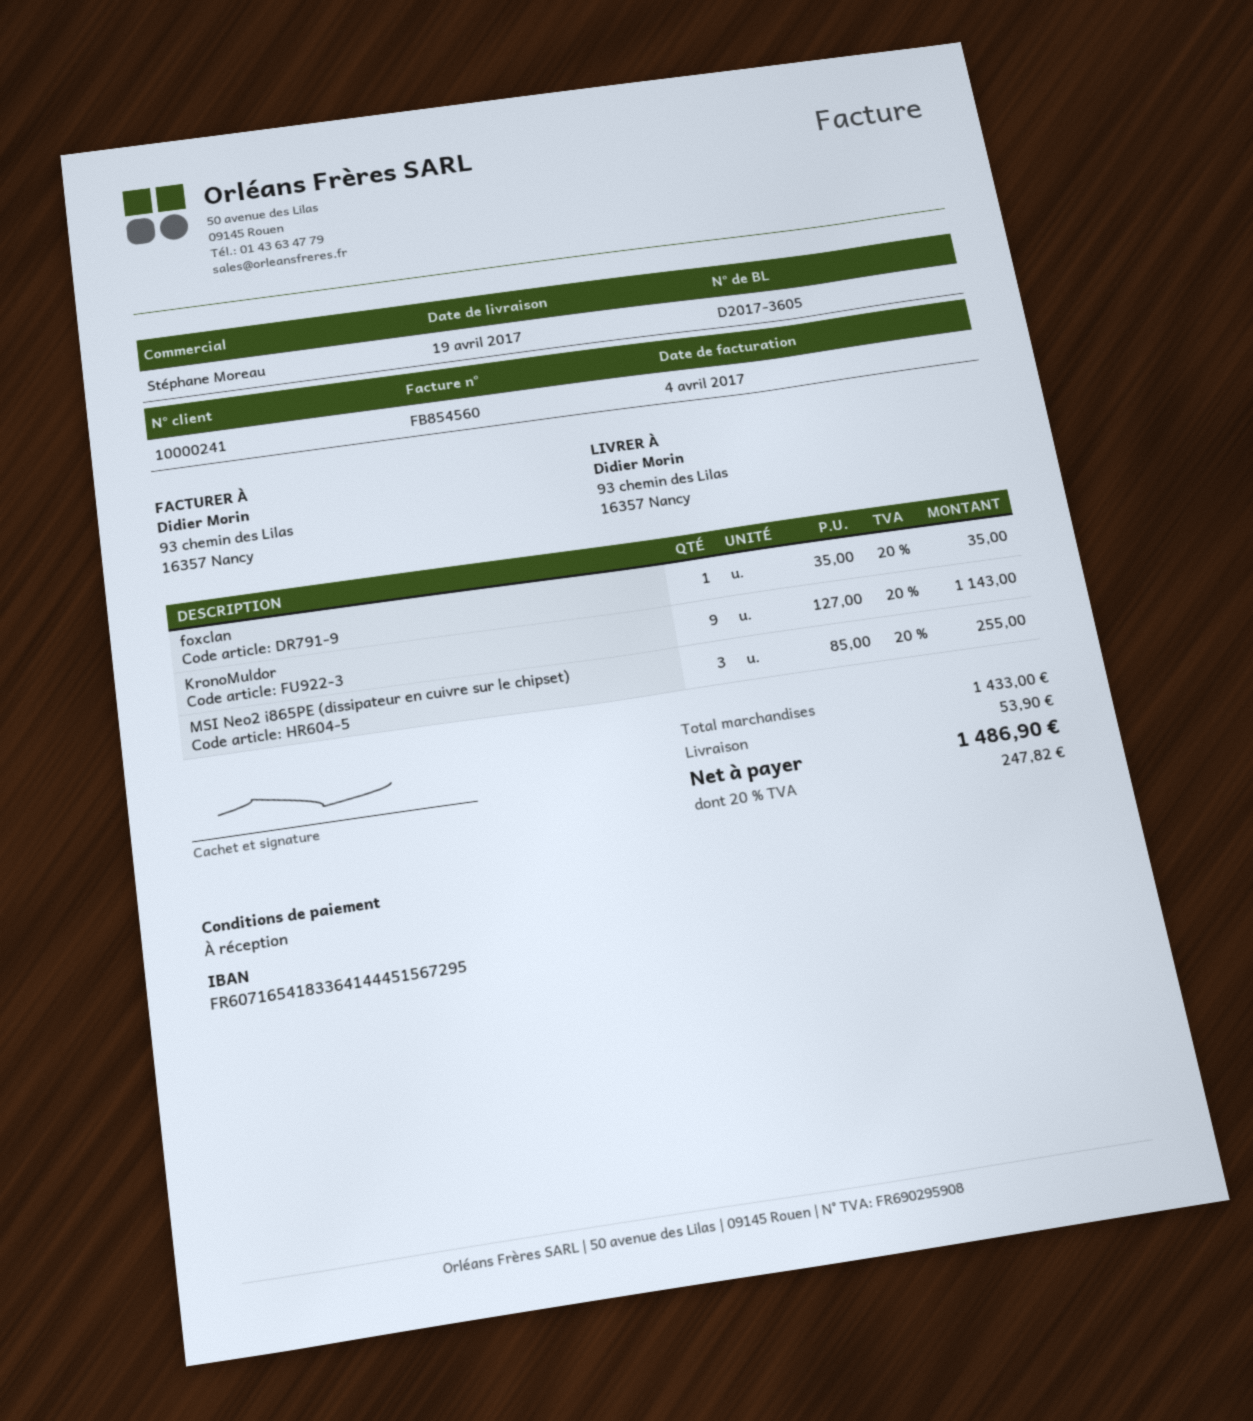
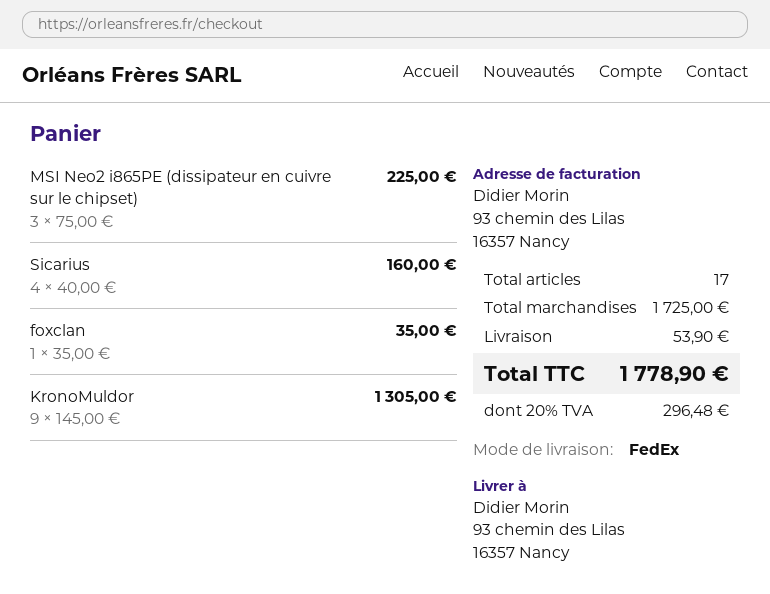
KronoMuldor: 9 x 127.00 = 1143.00 -> 9 x 145.00 = 1305.00
MSI Neo2 i865PE (dissipateur en cuivre sur le chipset): 3 x 85.00 = 255.00 -> 3 x 75.00 = 225.00
Sicarius: none -> 4 x 40.00 = 160.00
subtotal: 1433.00 -> 1725.00
tax: 20% = 247.82 -> 20% = 296.48
total: 1486.90 -> 1778.90

